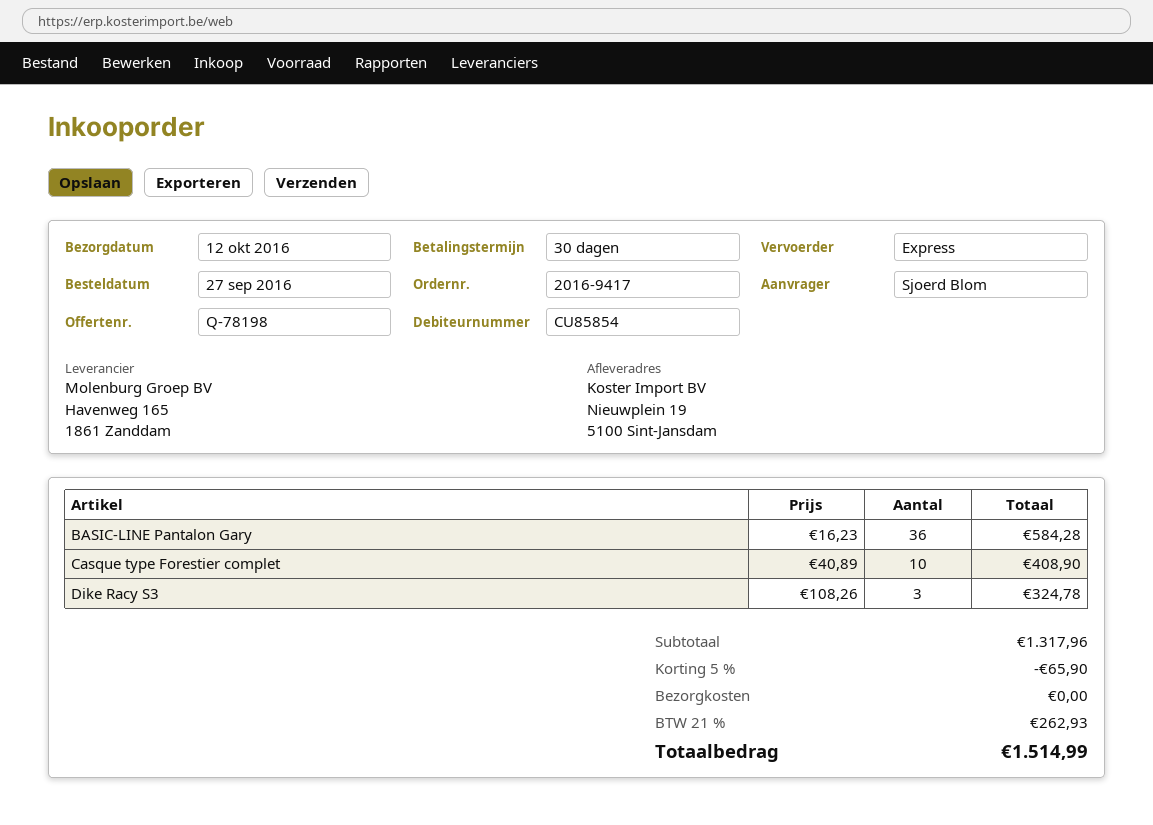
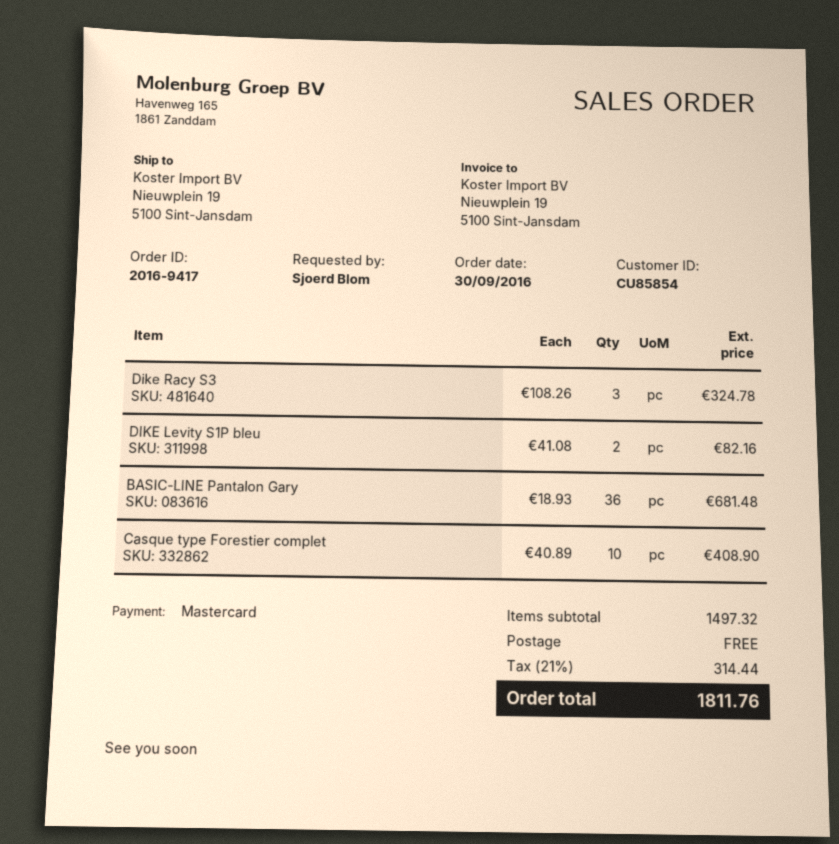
order date: 2016-09-27 -> 2016-09-30
BASIC-LINE Pantalon Gary: 36 x 16.23 = 584.28 -> 36 x 18.93 = 681.48
DIKE Levity S1P bleu: none -> 2 x 41.08 = 82.16
subtotal: 1317.96 -> 1497.32
discount: 5% = 65.90 -> none
tax: 21% = 262.93 -> 21% = 314.44
total: 1514.99 -> 1811.76

